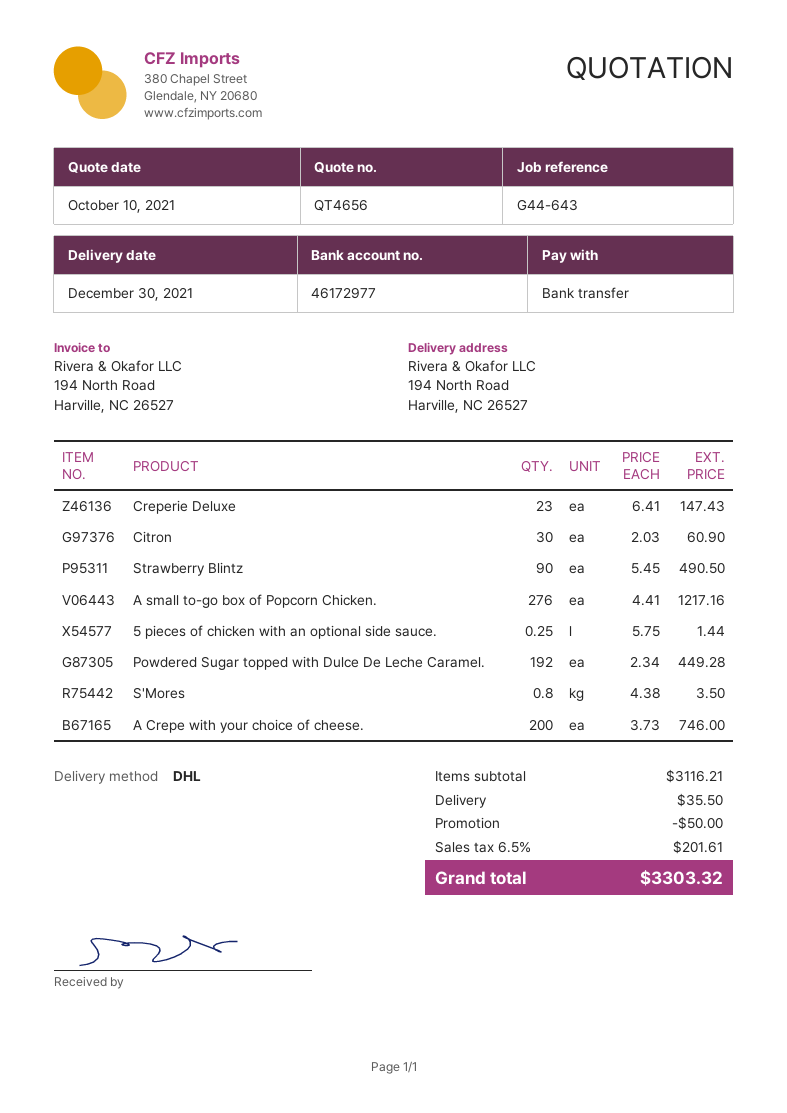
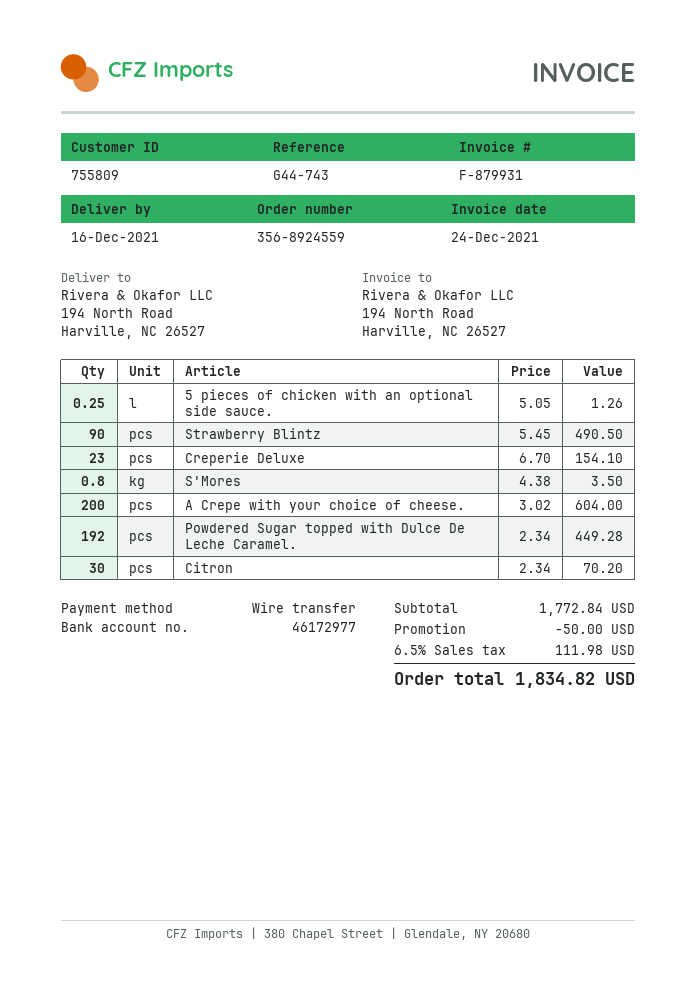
delivery date: 2021-12-30 -> 2021-12-16
reference: G44-643 -> G44-743
Creperie Deluxe: 23 x 6.41 = 147.43 -> 23 x 6.70 = 154.10
Citron: 30 x 2.03 = 60.90 -> 30 x 2.34 = 70.20
A small to-go box of Popcorn Chicken.: 276 x 4.41 = 1217.16 -> none
5 pieces of chicken with an optional side sauce.: 0.25 x 5.75 = 1.44 -> 0.25 x 5.05 = 1.26
A Crepe with your choice of cheese.: 200 x 3.73 = 746.00 -> 200 x 3.02 = 604.00
subtotal: 3116.21 -> 1772.84
shipping: 35.50 -> none
tax: 6.5% = 201.61 -> 6.5% = 111.98
total: 3303.32 -> 1834.82

